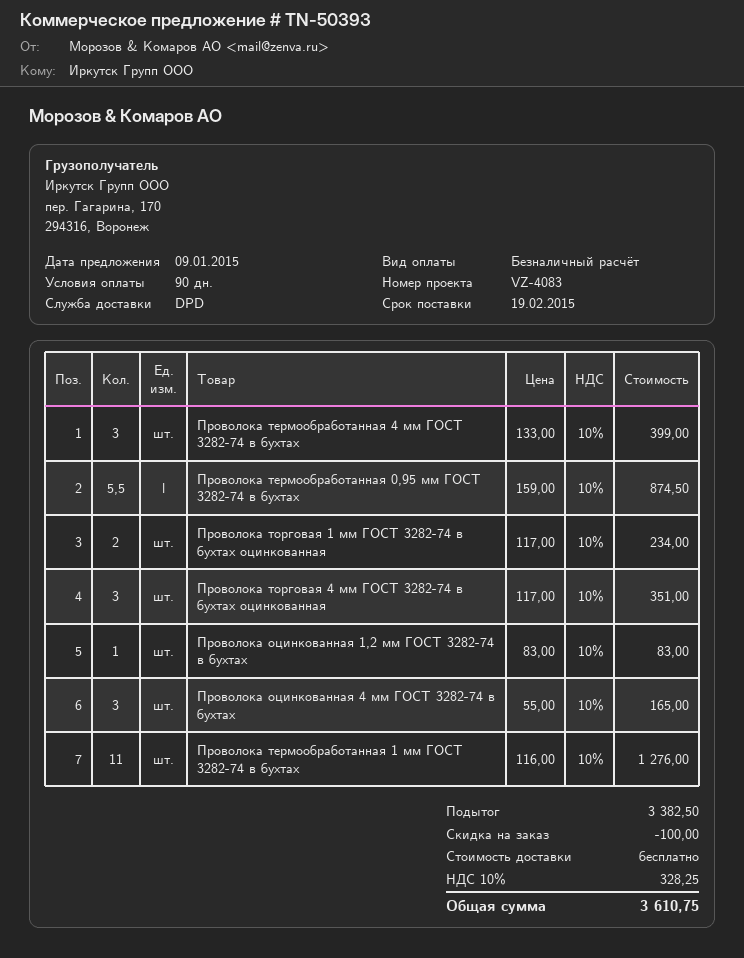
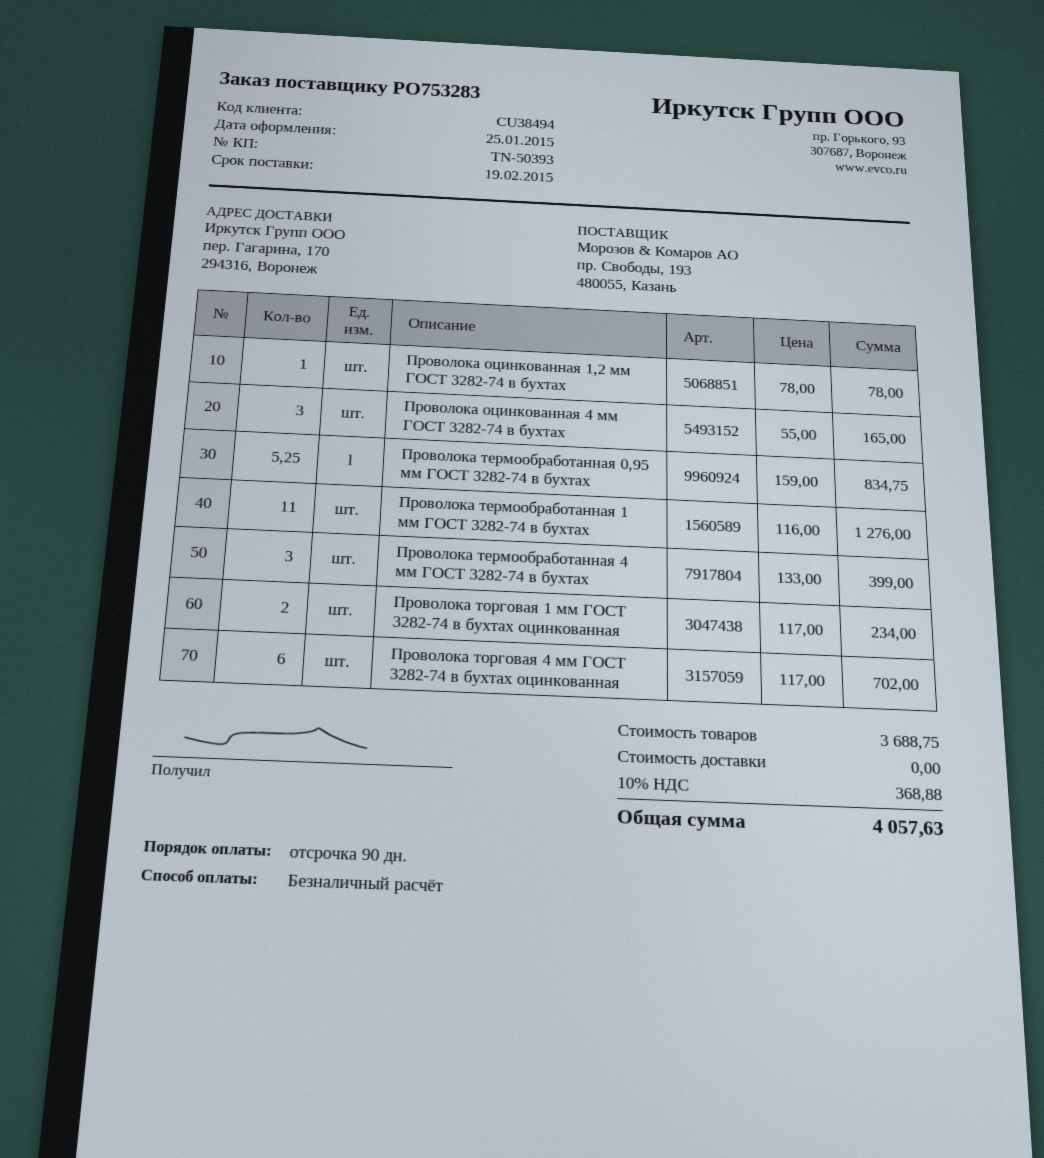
Проволока термообработанная 0,95 мм ГОСТ 3282-74 в бухтах: 5.5 x 159.00 = 874.50 -> 5.25 x 159.00 = 834.75
Проволока торговая 4 мм ГОСТ 3282-74 в бухтах оцинкованная: 3 x 117.00 = 351.00 -> 6 x 117.00 = 702.00
Проволока оцинкованная 1,2 мм ГОСТ 3282-74 в бухтах: 1 x 83.00 = 83.00 -> 1 x 78.00 = 78.00
subtotal: 3382.50 -> 3688.75
discount: 100.00 -> none
tax: 10% = 328.25 -> 10% = 368.88
total: 3610.75 -> 4057.63

